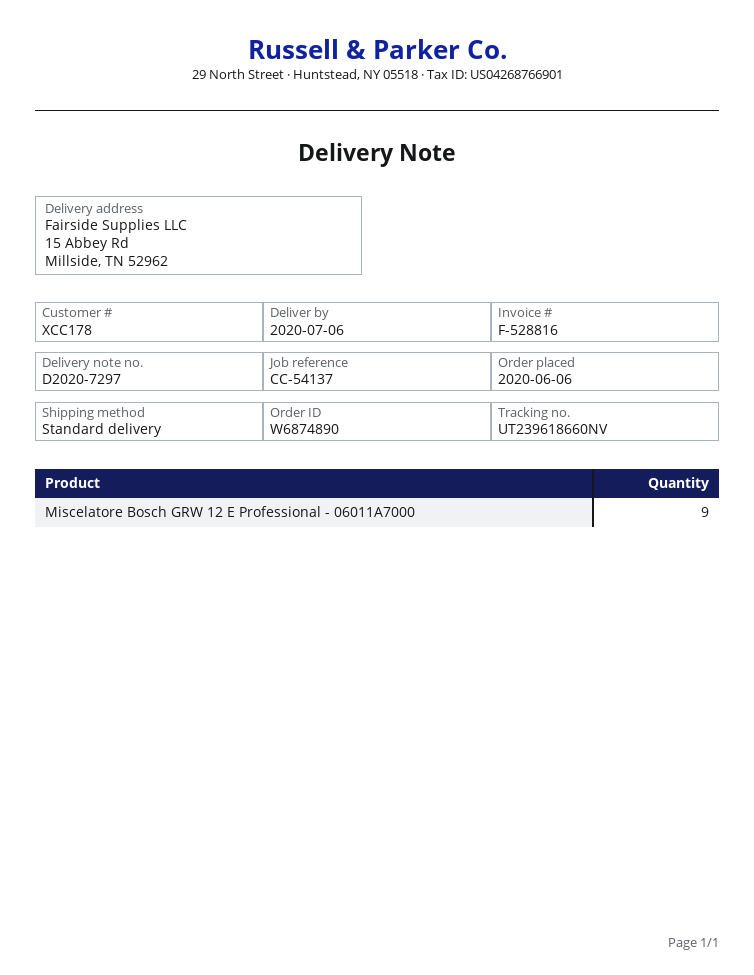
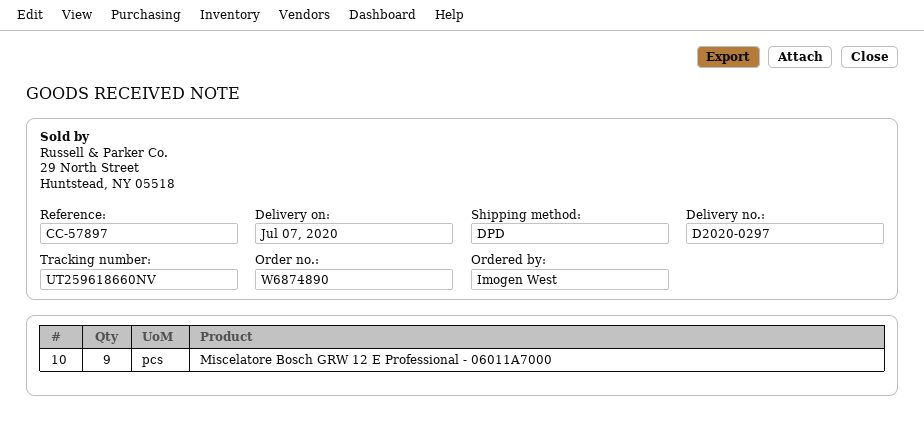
delivery note number: D2020-7297 -> D2020-0297
delivery date: 2020-07-06 -> 2020-07-07
reference: CC-54137 -> CC-57897
shipping method: standard -> DPD
tracking number: UT239618660NV -> UT259618660NV

